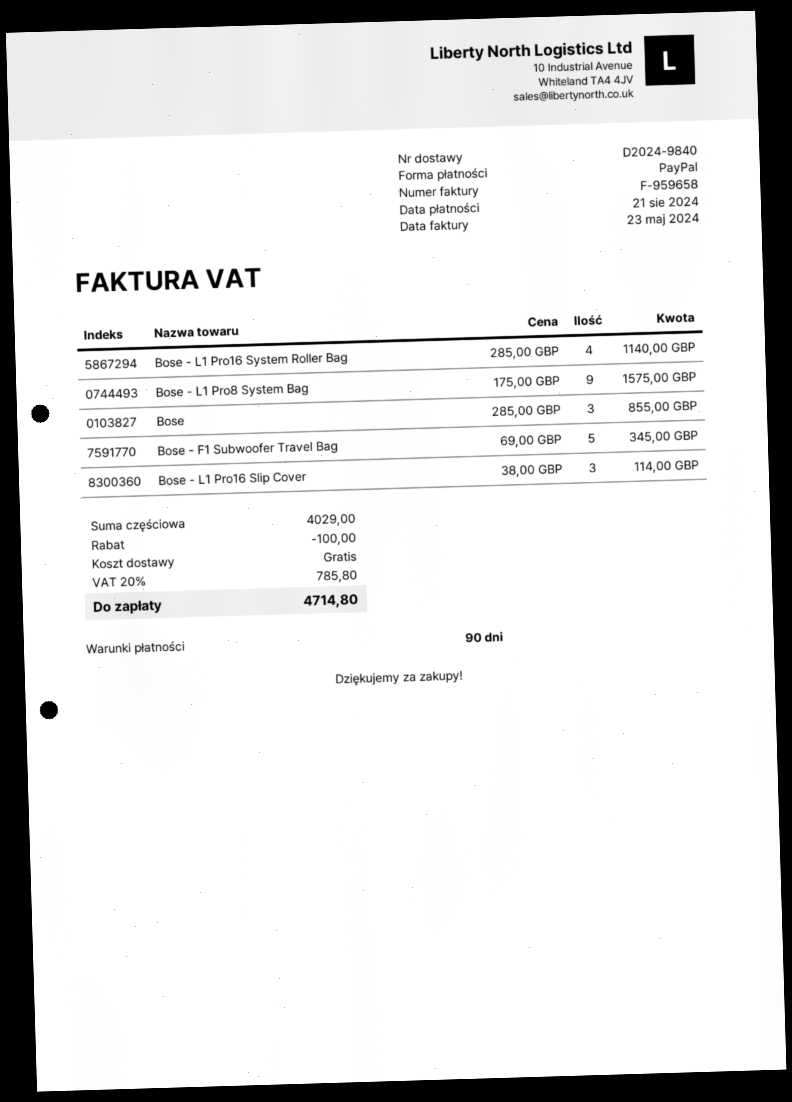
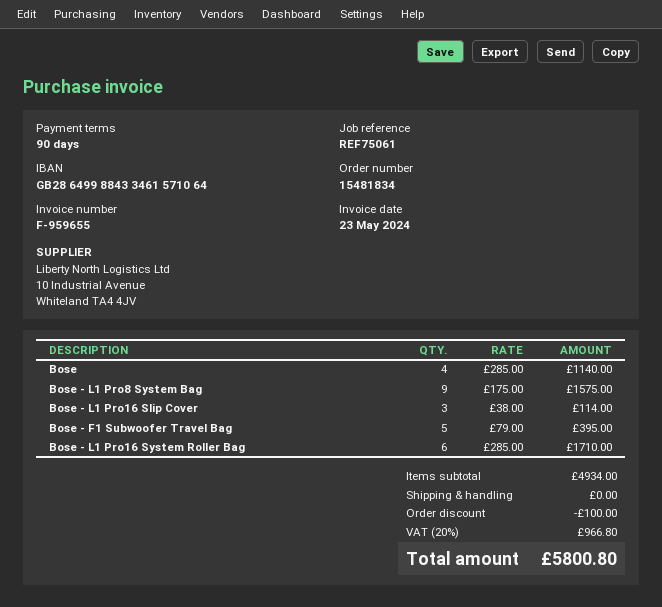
invoice number: F-959658 -> F-959655
Bose - L1 Pro16 System Roller Bag: 4 x 285.00 = 1140.00 -> 6 x 285.00 = 1710.00
Bose: 3 x 285.00 = 855.00 -> 4 x 285.00 = 1140.00
Bose - F1 Subwoofer Travel Bag: 5 x 69.00 = 345.00 -> 5 x 79.00 = 395.00
subtotal: 4029.00 -> 4934.00
tax: 20% = 785.80 -> 20% = 966.80
total: 4714.80 -> 5800.80

